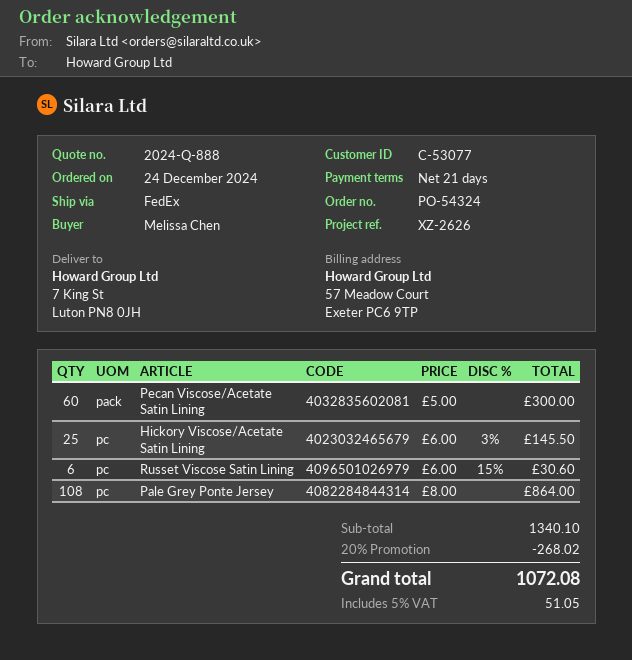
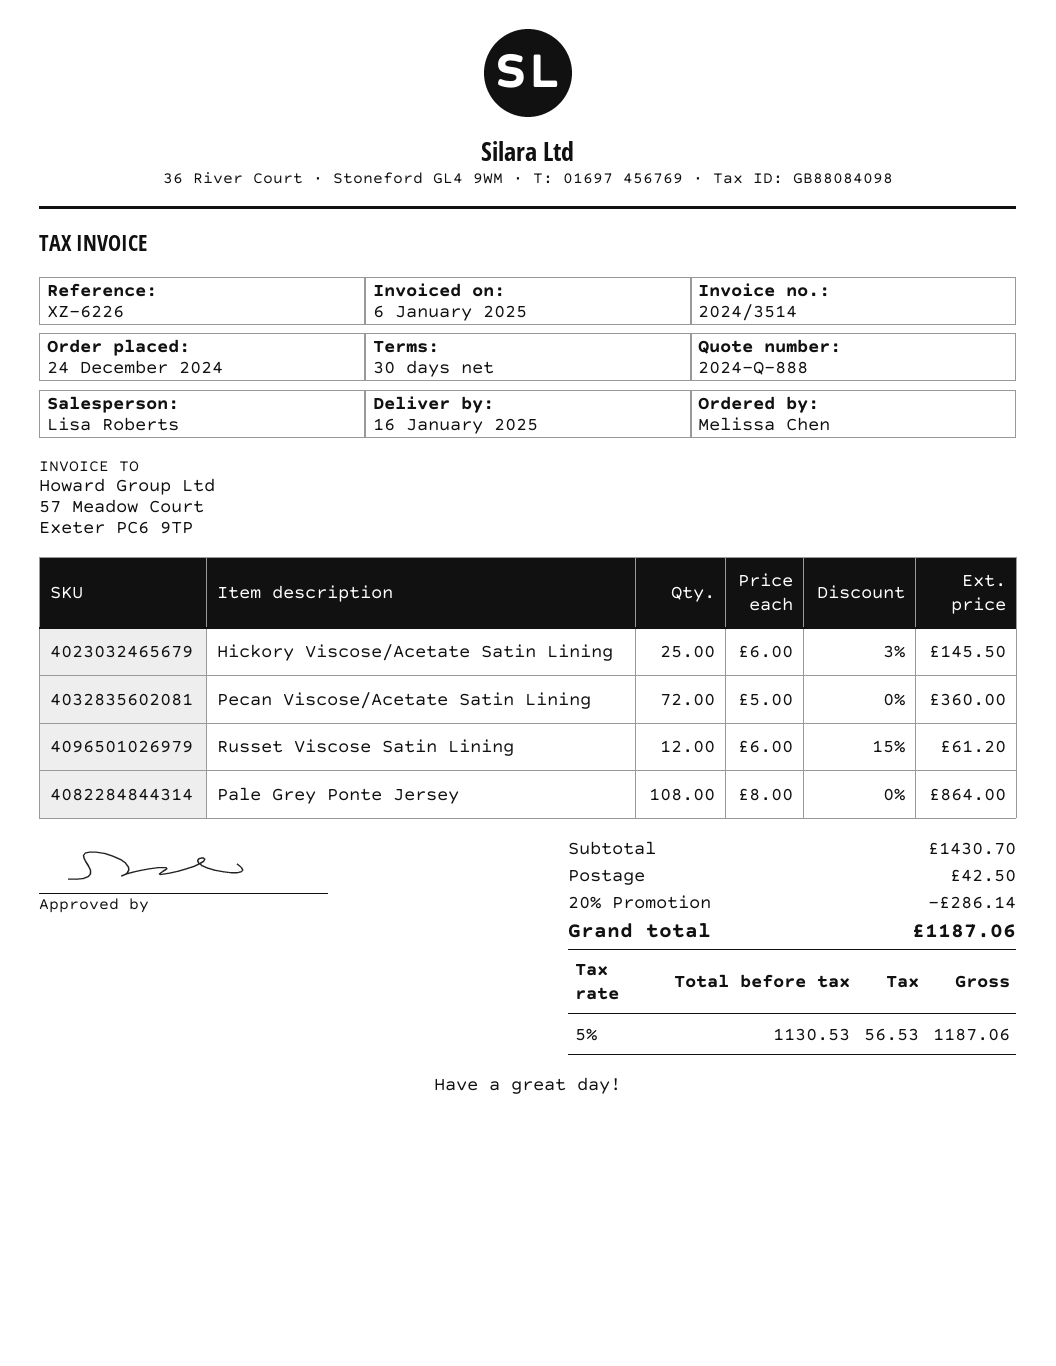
payment terms: 21 days -> 30 days
reference: XZ-2626 -> XZ-6226
Pecan Viscose/Acetate Satin Lining: 60 x 5.00 = 300.00 -> 72 x 5.00 = 360.00
Russet Viscose Satin Lining: 6 x 6.00 - 15% = 30.60 -> 12 x 6.00 - 15% = 61.20
subtotal: 1340.10 -> 1430.70
discount: 20% = 268.02 -> 20% = 286.14
shipping: none -> 42.50
tax: 5% = 51.05 -> 5% = 56.53
total: 1072.08 -> 1187.06

